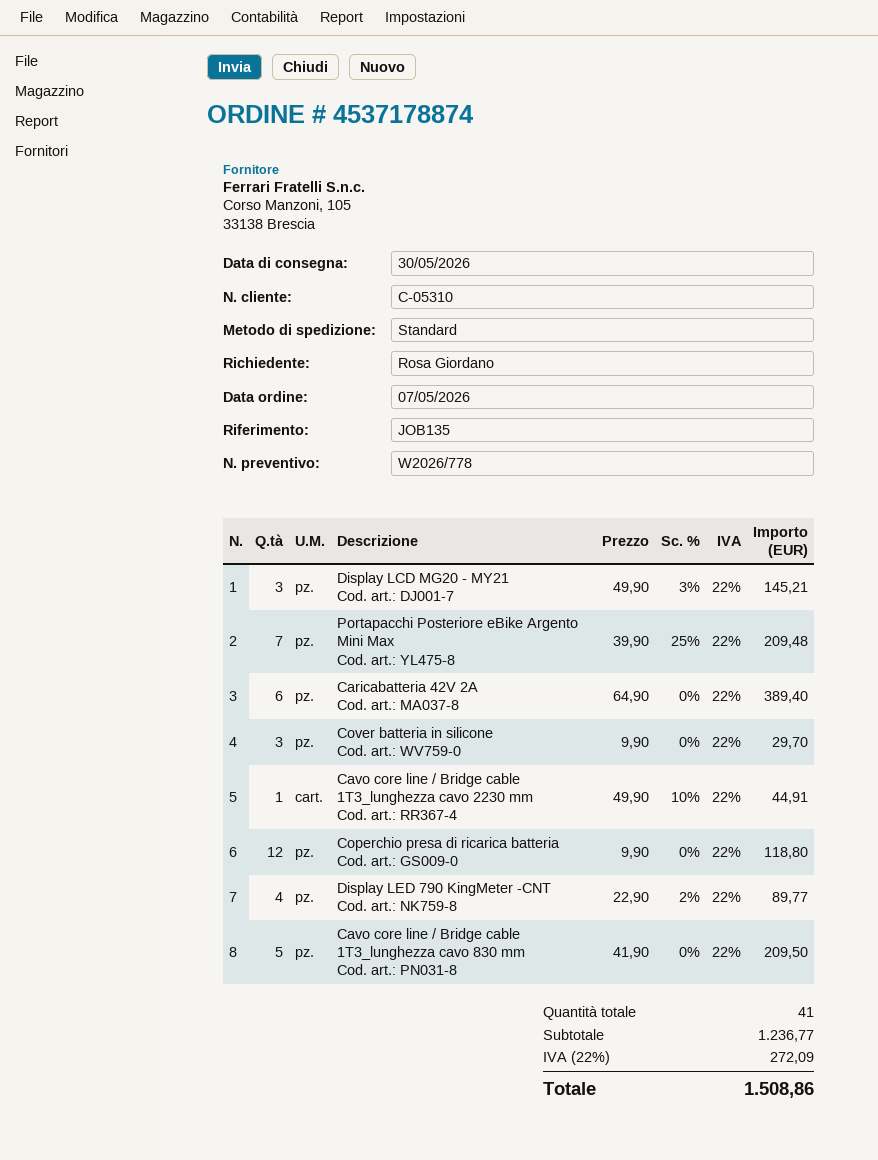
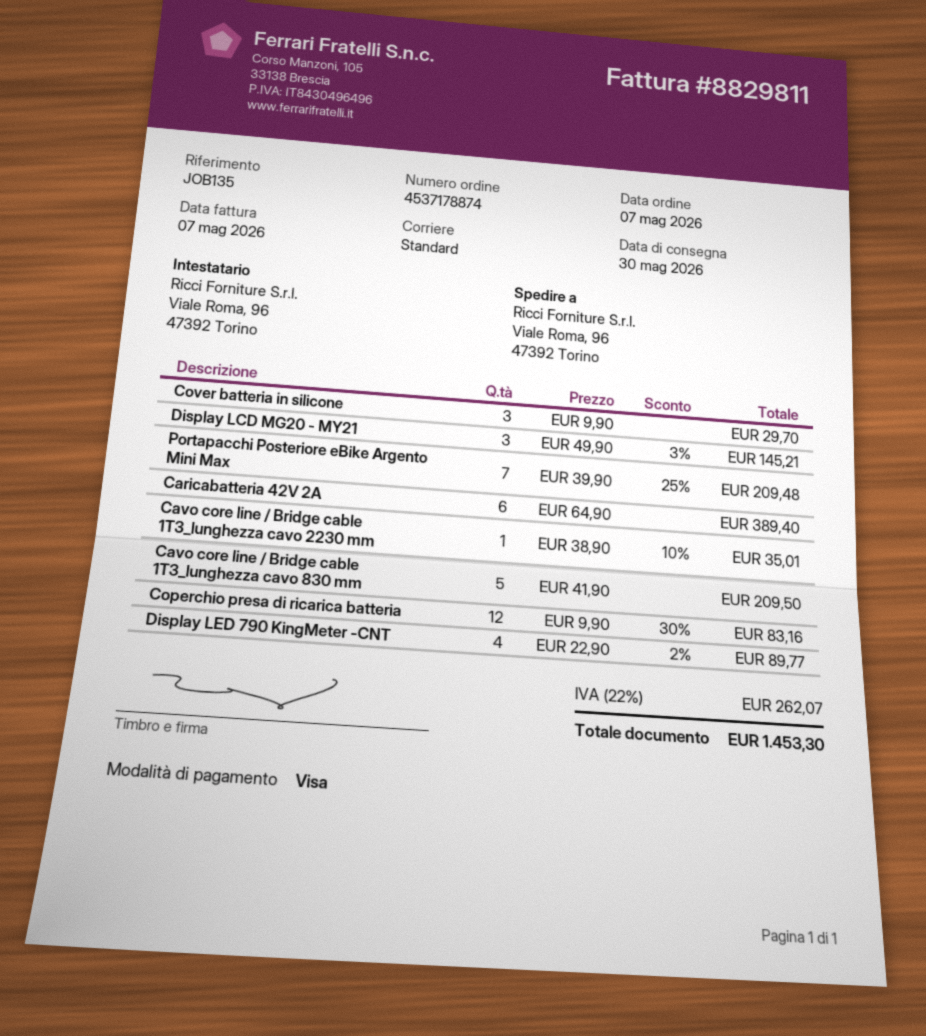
Cavo core line / Bridge cable 1T3_lunghezza cavo 2230 mm: 1 x 49.90 - 10% = 44.91 -> 1 x 38.90 - 10% = 35.01
Coperchio presa di ricarica batteria: 12 x 9.90 = 118.80 -> 12 x 9.90 - 30% = 83.16
tax: 22% = 272.09 -> 22% = 262.07
total: 1508.86 -> 1453.30

